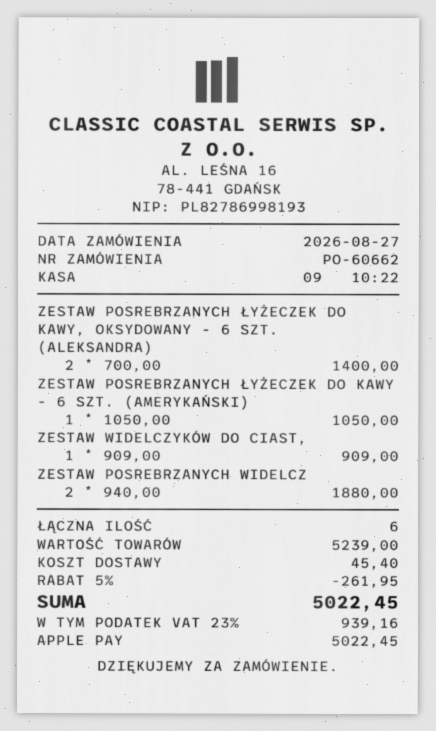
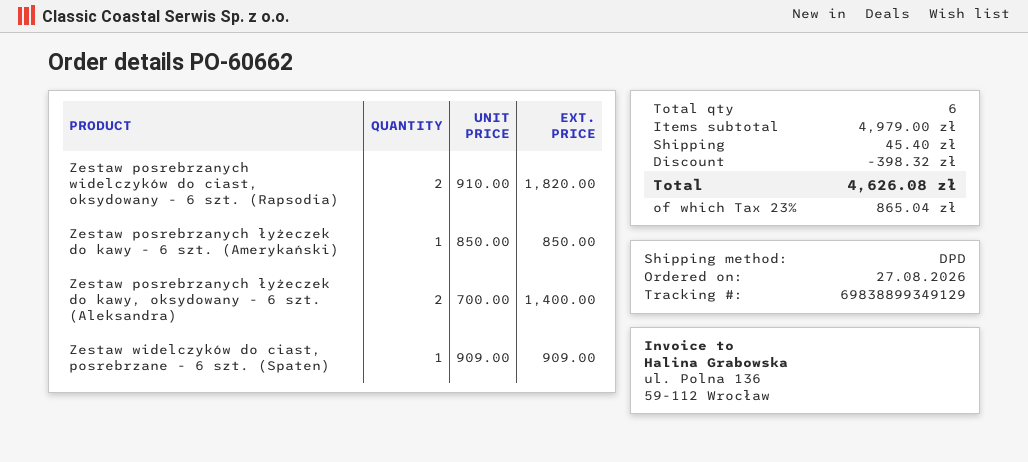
ZESTAW POSREBRZANYCH ŁYŻECZEK DO KAWY - 6 SZT. (AMERYKAŃSKI): 1 x 1050.00 = 1050.00 -> 1 x 850.00 = 850.00
ZESTAW POSREBRZANYCH WIDELCZ: 2 x 940.00 = 1880.00 -> 2 x 910.00 = 1820.00
subtotal: 5239.00 -> 4979.00
discount: 261.95 -> 398.32
tax: 23% = 939.16 -> 23% = 865.04
total: 5022.45 -> 4626.08

